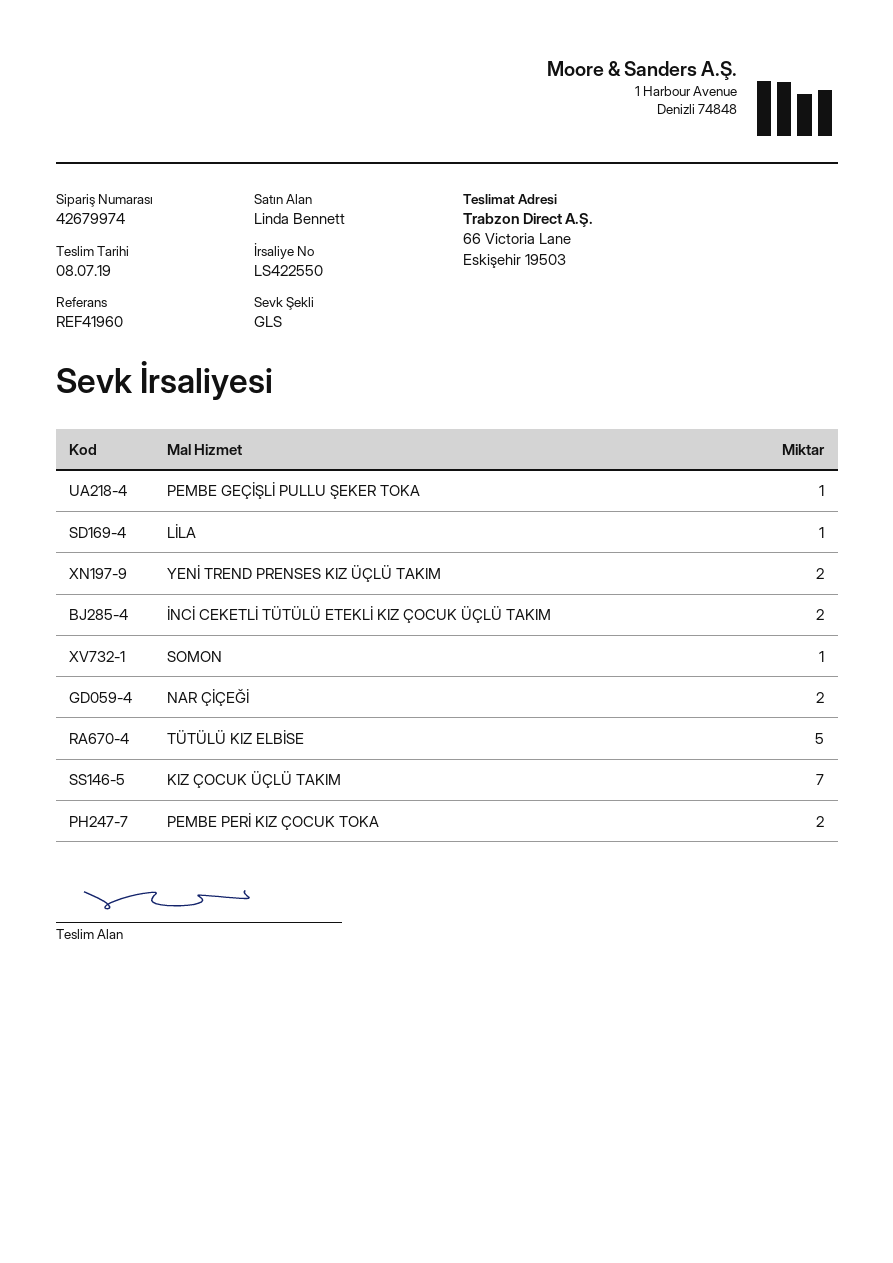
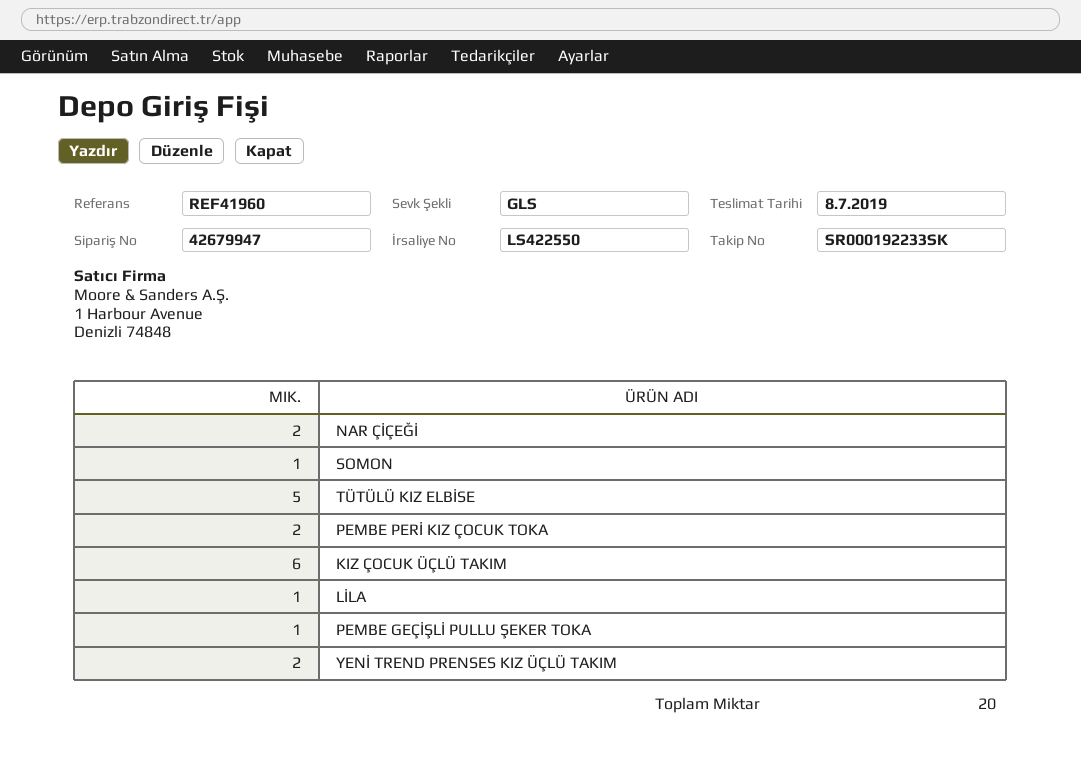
order number: 42679974 -> 42679947
İNCİ CEKETLİ TÜTÜLÜ ETEKLİ KIZ ÇOCUK ÜÇLÜ TAKIM: 2 -> none
KIZ ÇOCUK ÜÇLÜ TAKIM: 7 -> 6

